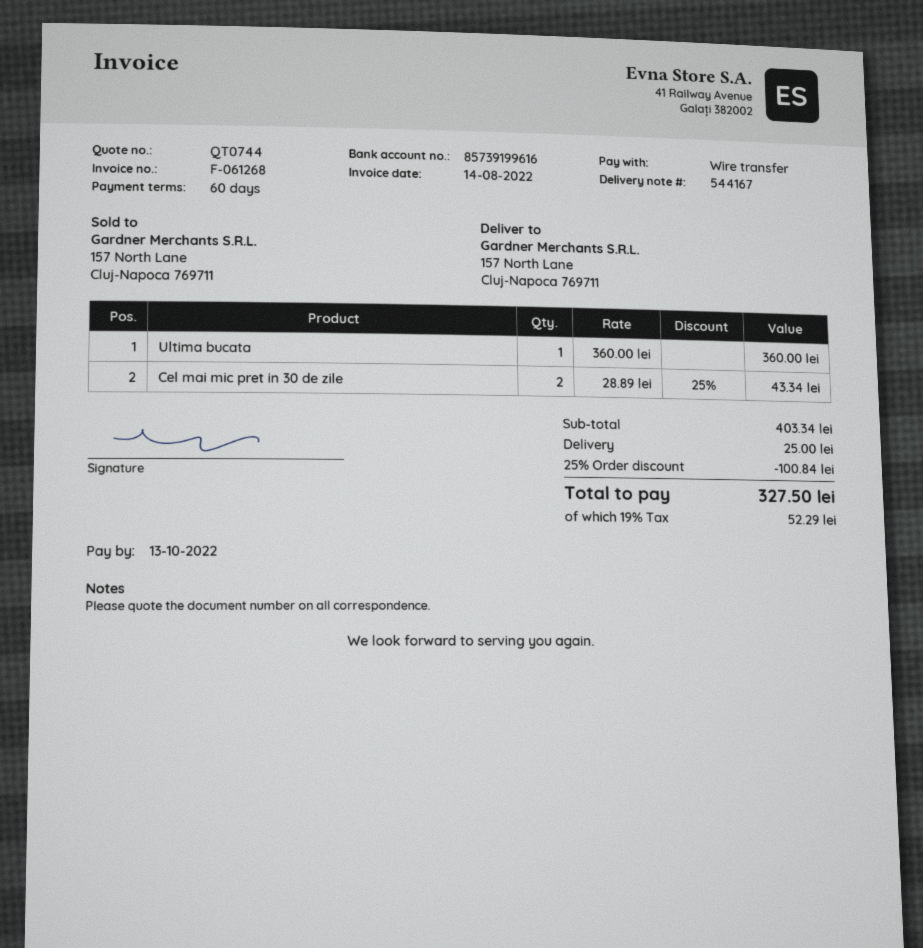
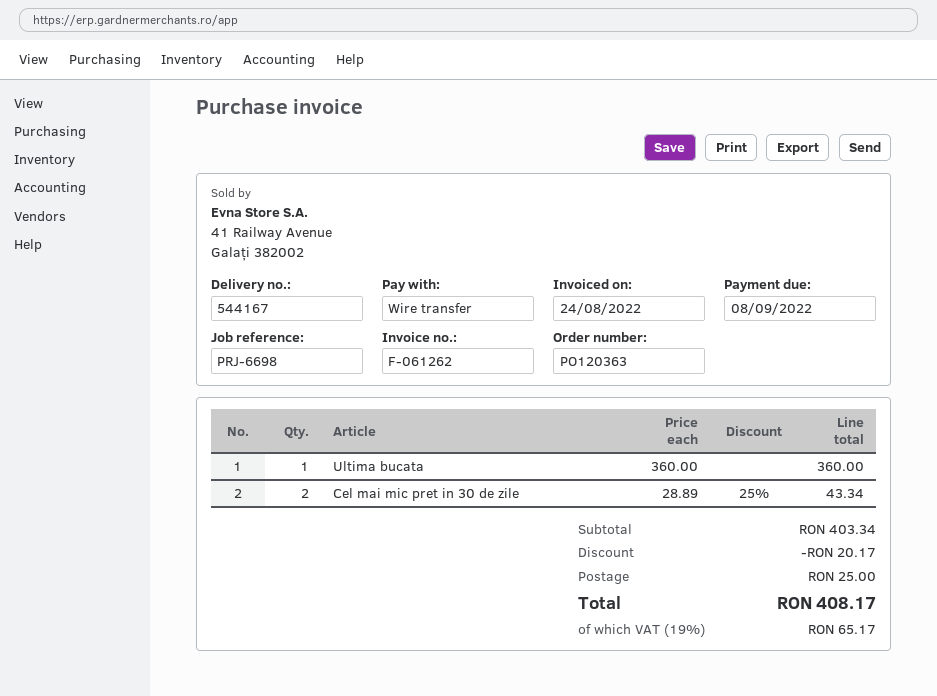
invoice number: F-061268 -> F-061262
invoice date: 2022-08-14 -> 2022-08-24
due date: 2022-10-13 -> 2022-09-08
discount: 100.84 -> 20.17
tax: 19% = 52.29 -> 19% = 65.17
total: 327.50 -> 408.17

